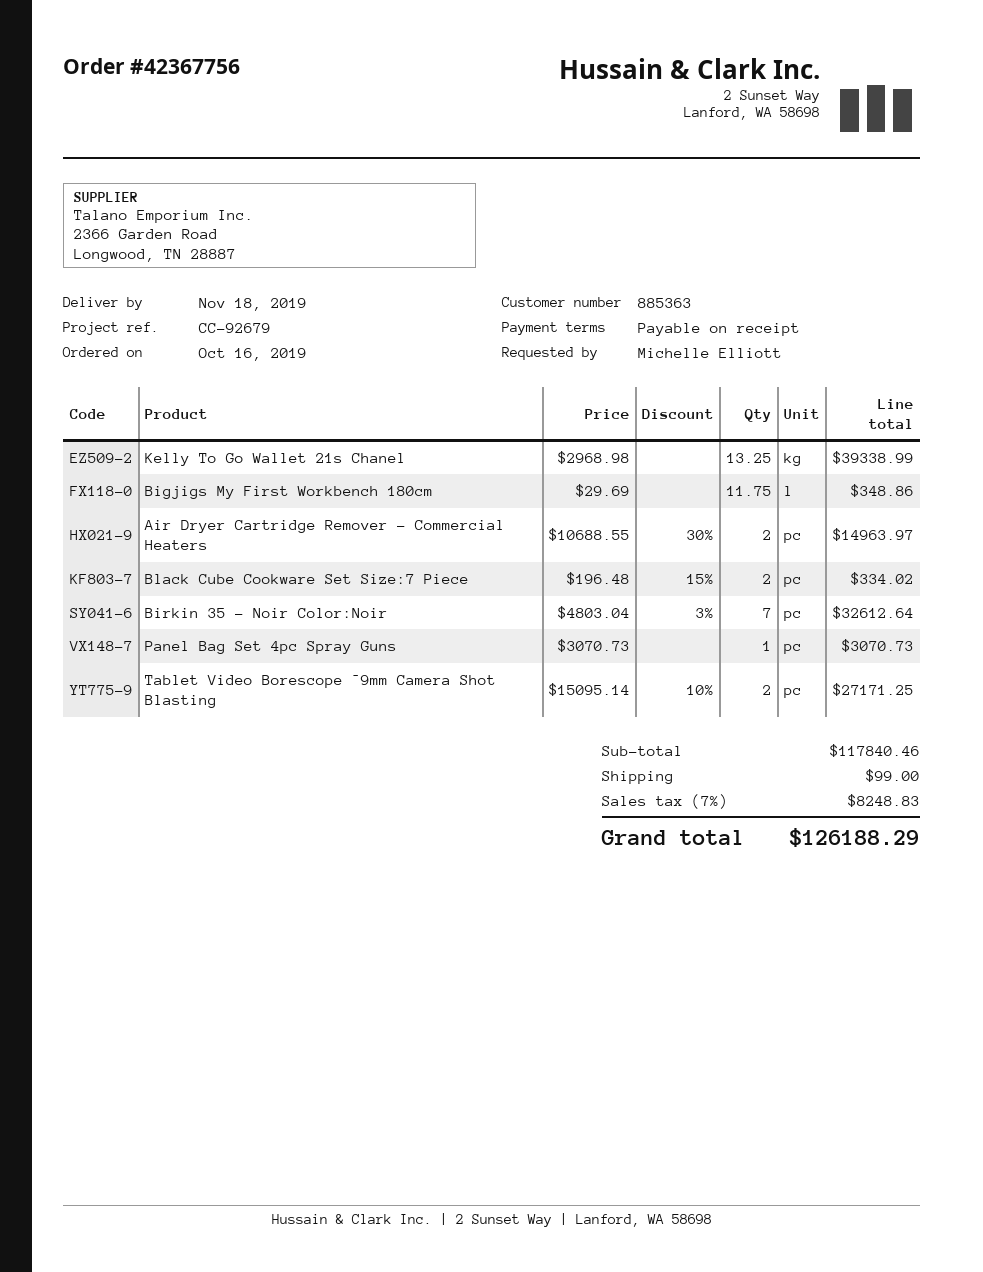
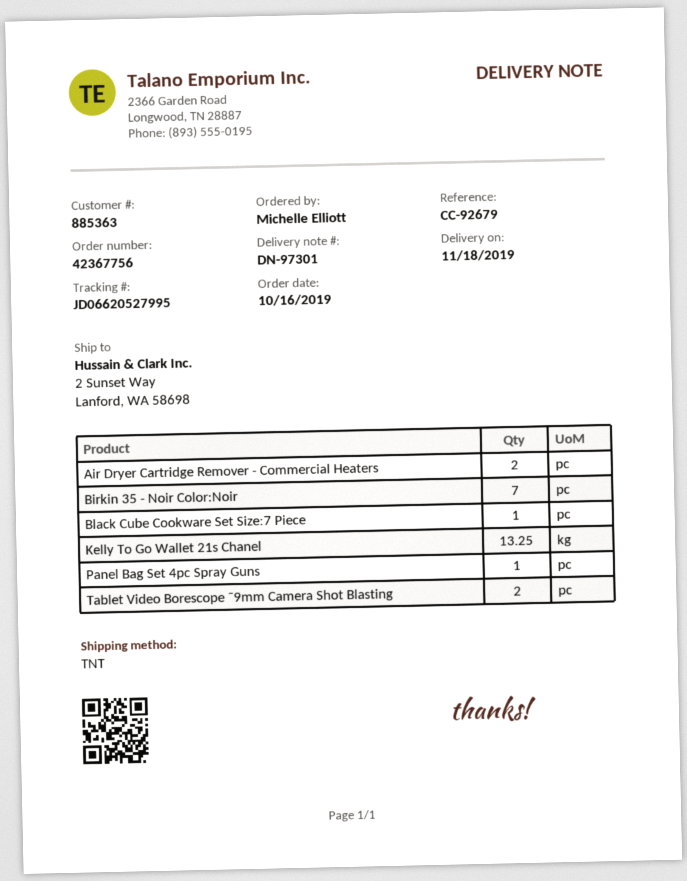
Bigjigs My First Workbench 180cm: 11.75 -> none
Black Cube Cookware Set Size:7 Piece: 2 -> 1

